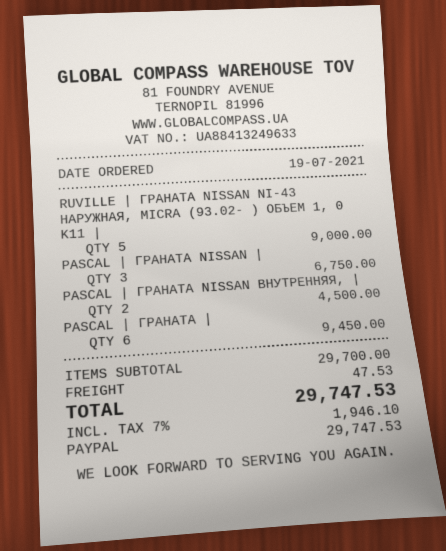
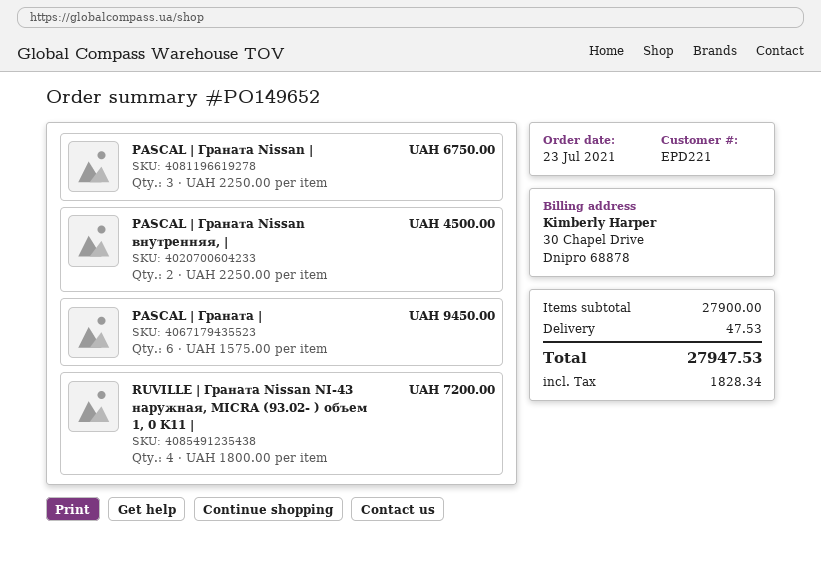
order date: 2021-07-19 -> 2021-07-23
RUVILLE | ГРАНАТА NISSAN NI-43 НАРУЖНАЯ, MICRA (93.02- ) ОБЪЕМ 1, 0 K11 |: 5 for 9000.00 -> 4 for 7200.00
subtotal: 29700.00 -> 27900.00
tax: 1946.10 -> 1828.34
total: 29747.53 -> 27947.53

